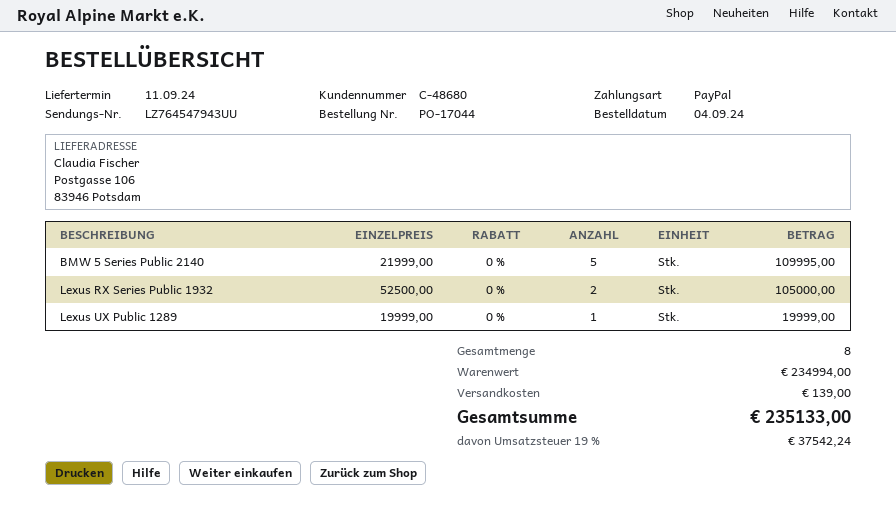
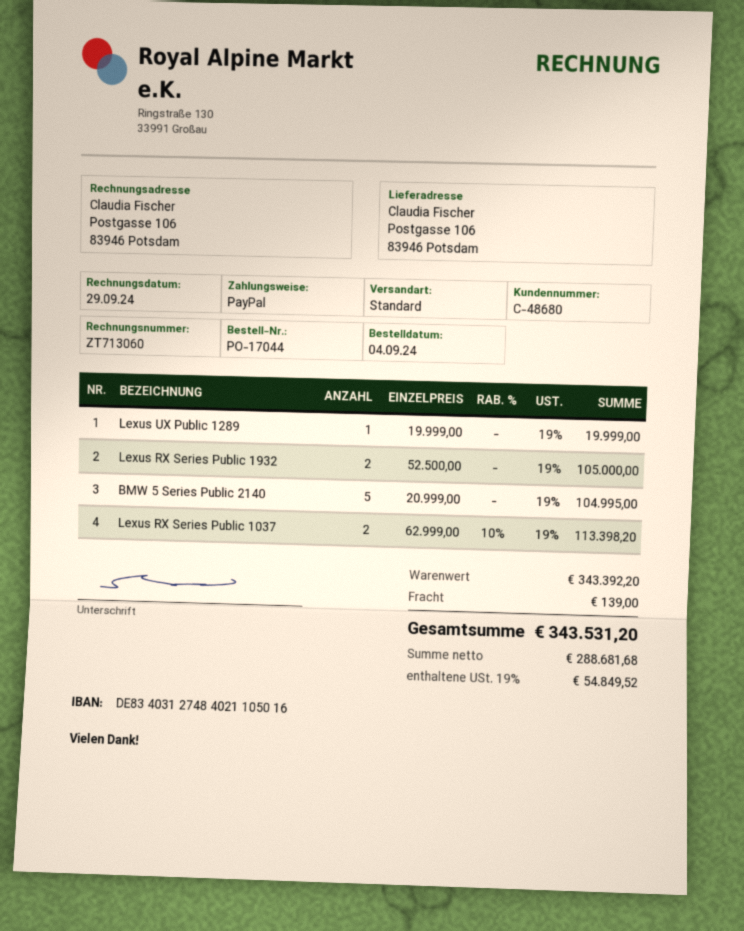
BMW 5 Series Public 2140: 5 x 21999.00 = 109995.00 -> 5 x 20999.00 = 104995.00
Lexus RX Series Public 1037: none -> 2 x 62999.00 - 10% = 113398.20
subtotal: 234994.00 -> 343392.20
tax: 19% = 37542.24 -> 19% = 54849.52
total: 235133.00 -> 343531.20

